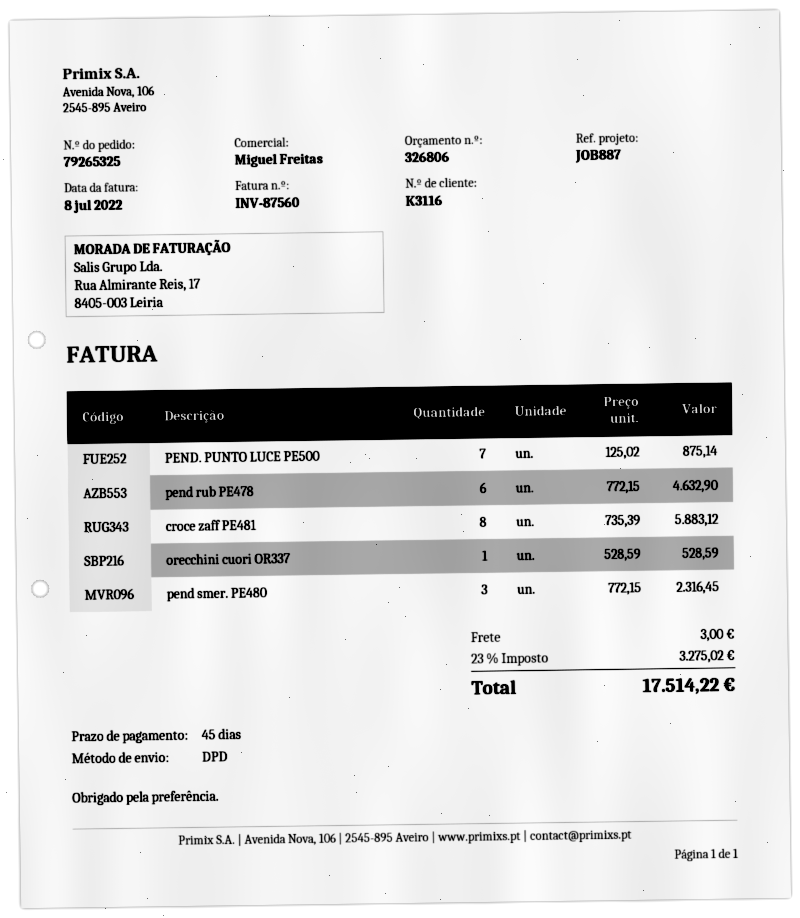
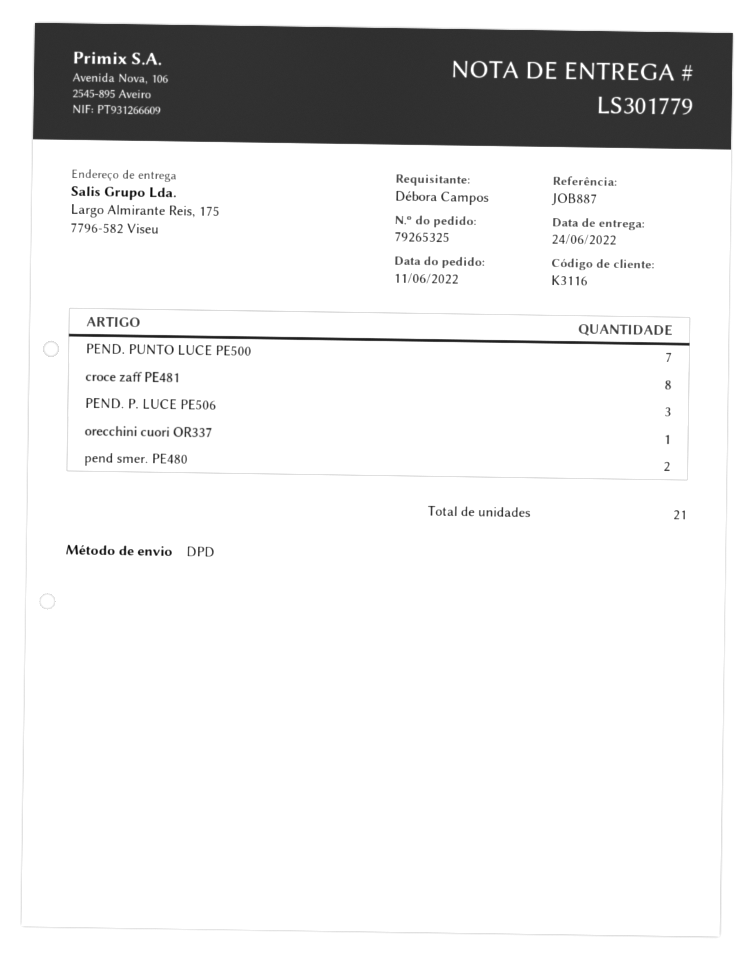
pend rub PE478: 6 -> none
pend smer. PE480: 3 -> 2
PEND. P. LUCE PE506: none -> 3

